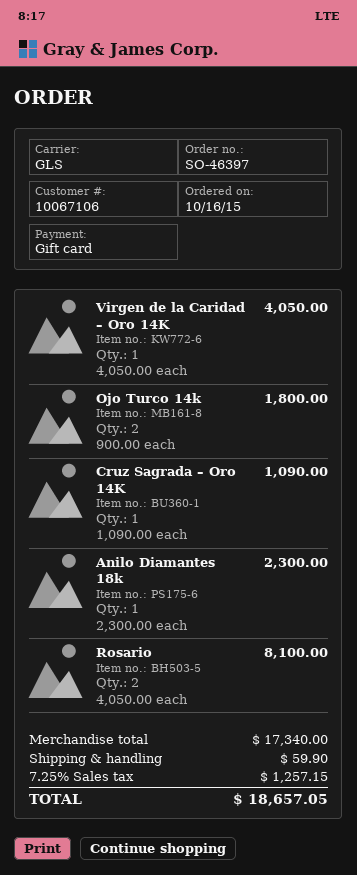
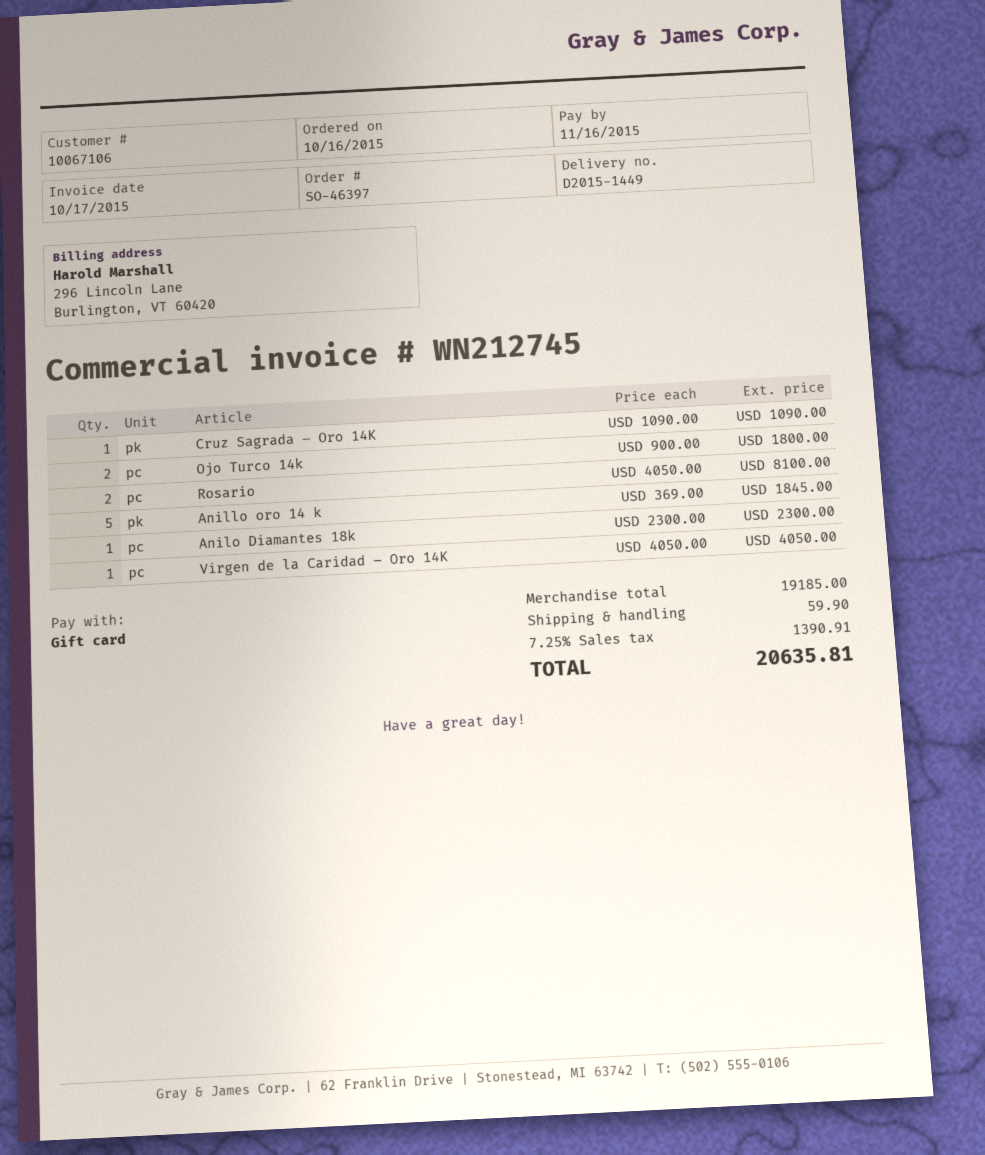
Anillo oro 14 k: none -> 5 x 369.00 = 1845.00
subtotal: 17340.00 -> 19185.00
tax: 7.25% = 1257.15 -> 7.25% = 1390.91
total: 18657.05 -> 20635.81

